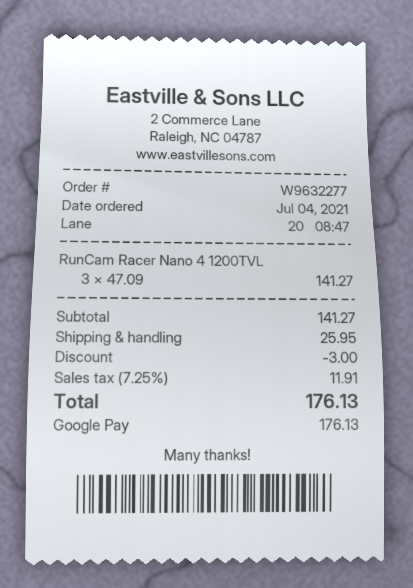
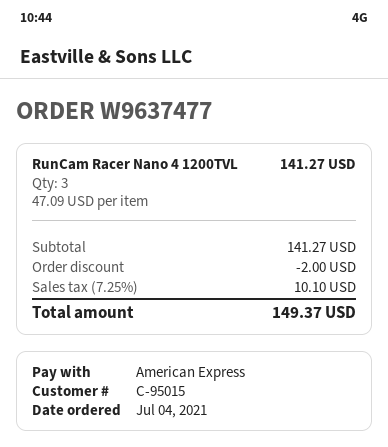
order number: W9632277 -> W9637477
payment method: Google Pay -> American Express
discount: 3.00 -> 2.00
shipping: 25.95 -> none
tax: 7.25% = 11.91 -> 7.25% = 10.10
total: 176.13 -> 149.37

